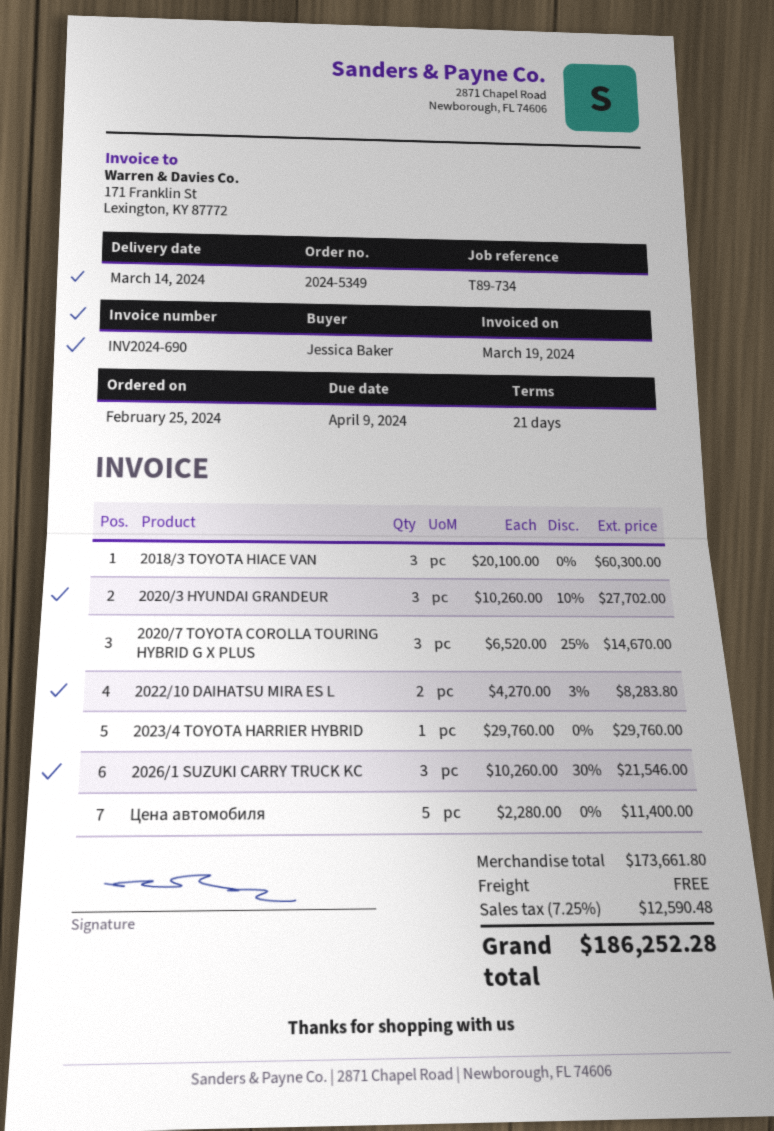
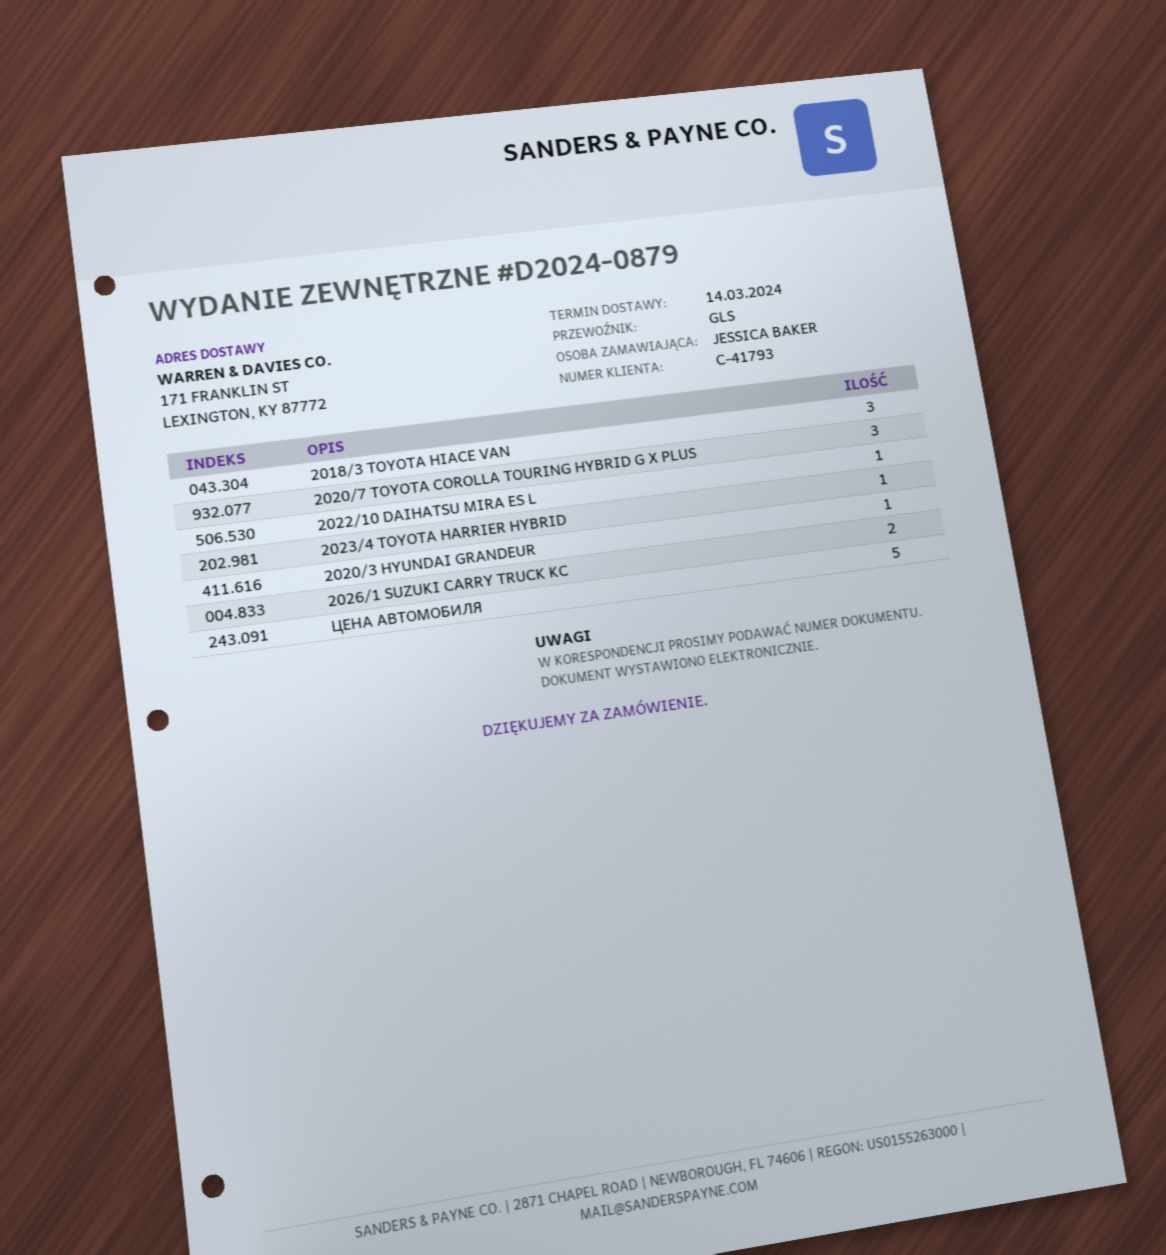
2020/3 HYUNDAI GRANDEUR: 3 -> 1
2022/10 DAIHATSU MIRA ES L: 2 -> 1
2026/1 SUZUKI CARRY TRUCK KC: 3 -> 2

